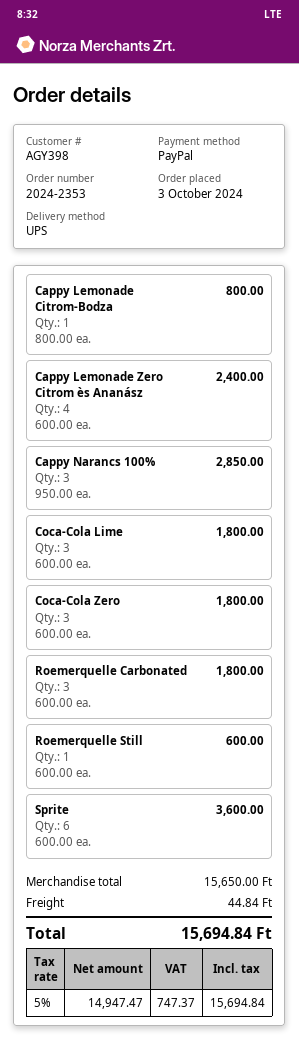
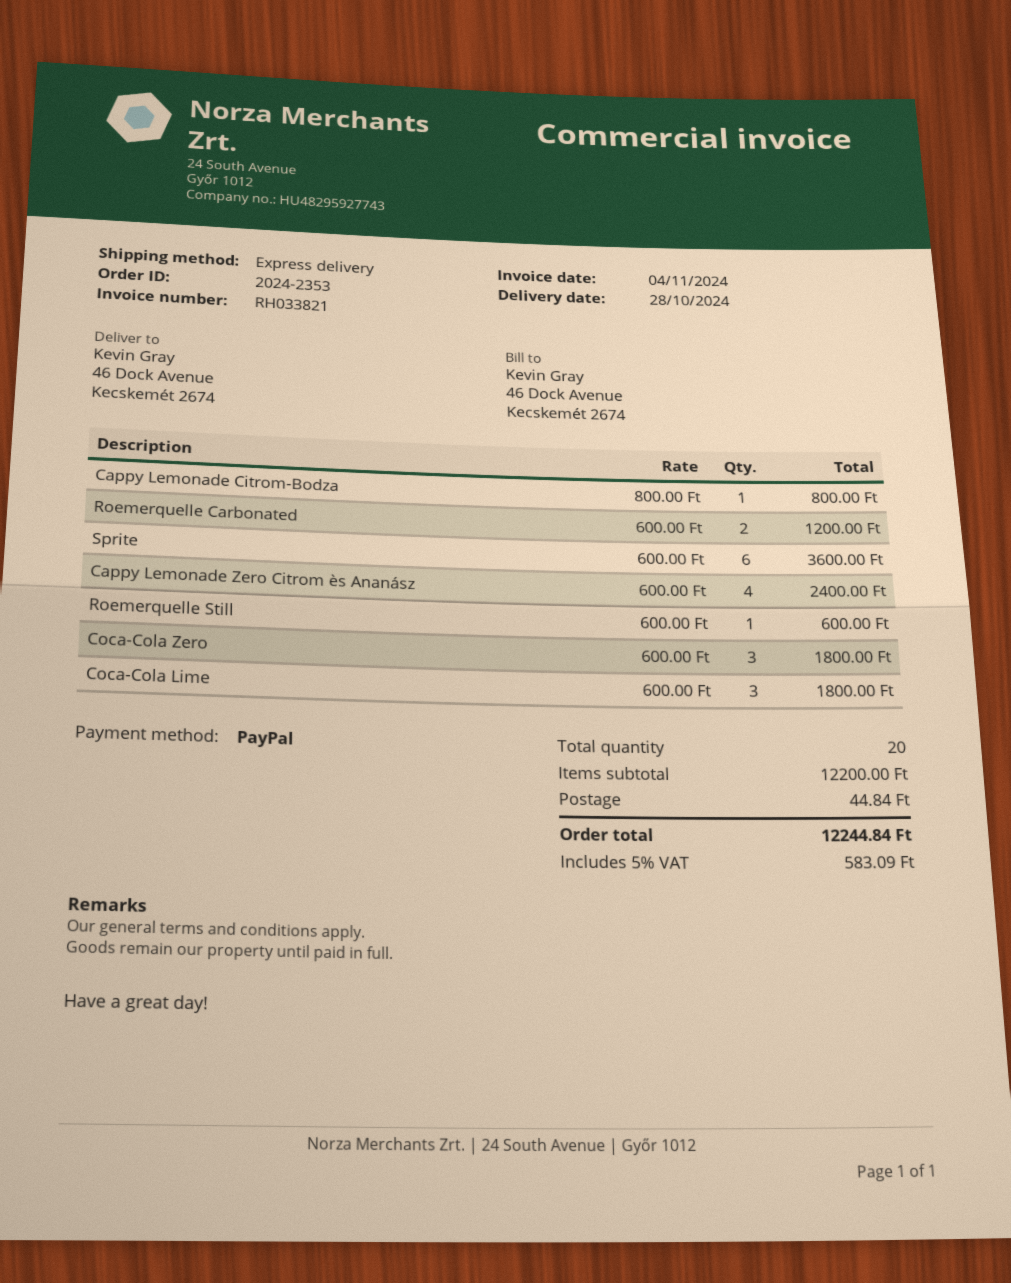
shipping method: UPS -> express
Cappy Narancs 100%: 3 x 950.00 = 2850.00 -> none
Roemerquelle Carbonated: 3 x 600.00 = 1800.00 -> 2 x 600.00 = 1200.00
subtotal: 15650.00 -> 12200.00
tax: 5% = 747.37 -> 5% = 583.09
total: 15694.84 -> 12244.84

